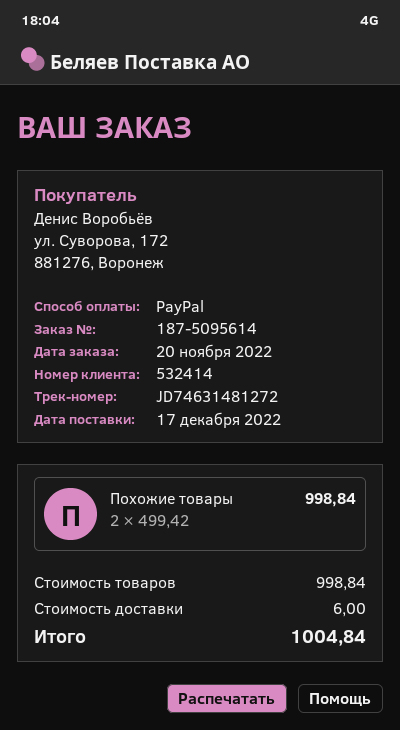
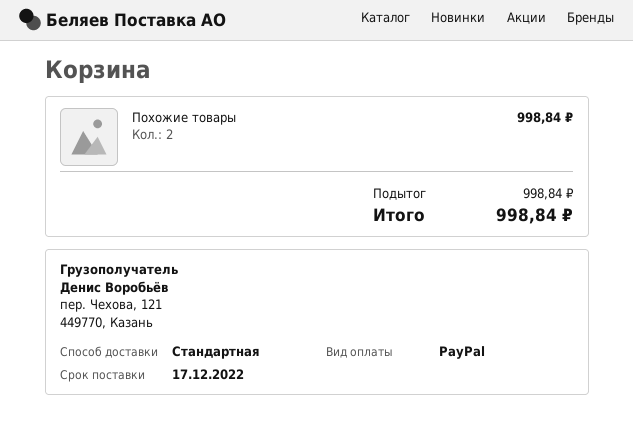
shipping: 6.00 -> none
total: 1004.84 -> 998.84

